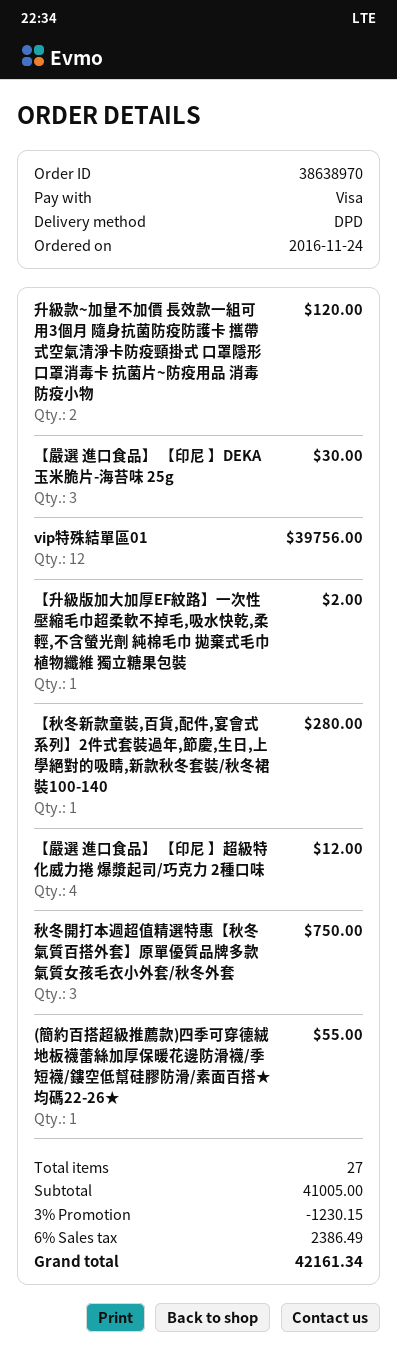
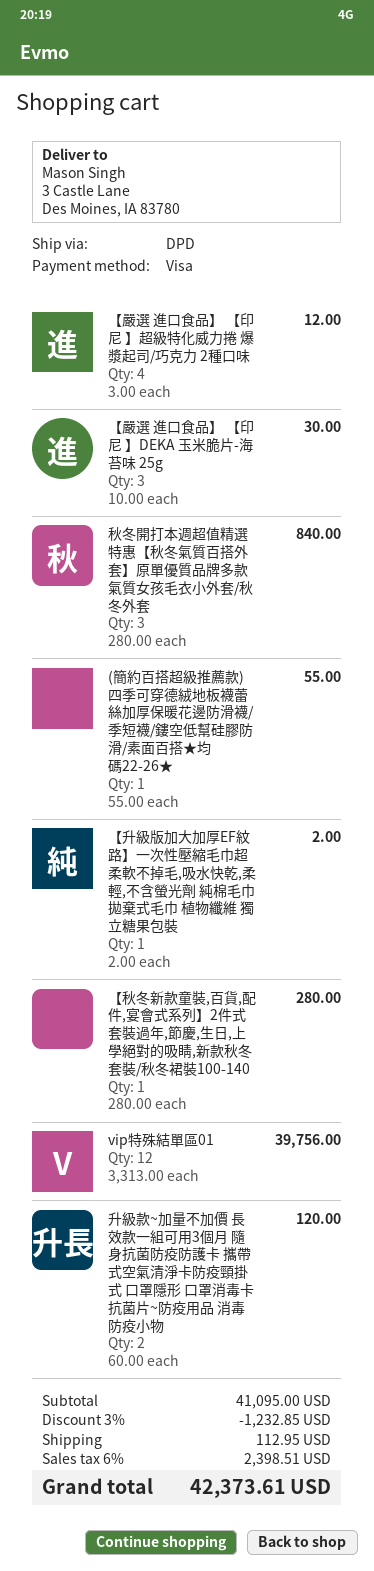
秋冬開打本週超值精選特惠【秋冬氣質百搭外套】原單優質品牌多款氣質女孩毛衣小外套/秋冬外套: 3 for 750.00 -> 3 for 840.00
subtotal: 41005.00 -> 41095.00
discount: 3% = 1230.15 -> 3% = 1232.85
shipping: none -> 112.95
tax: 6% = 2386.49 -> 6% = 2398.51
total: 42161.34 -> 42373.61

